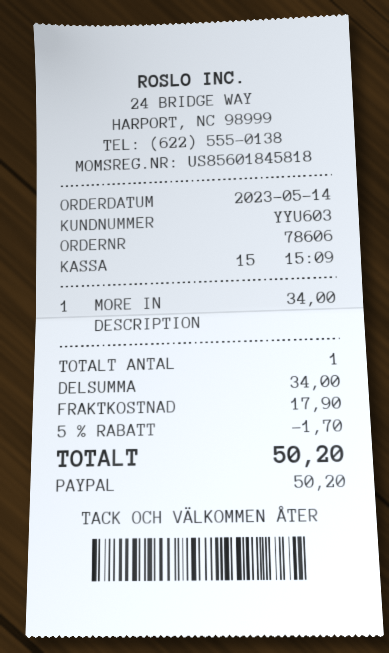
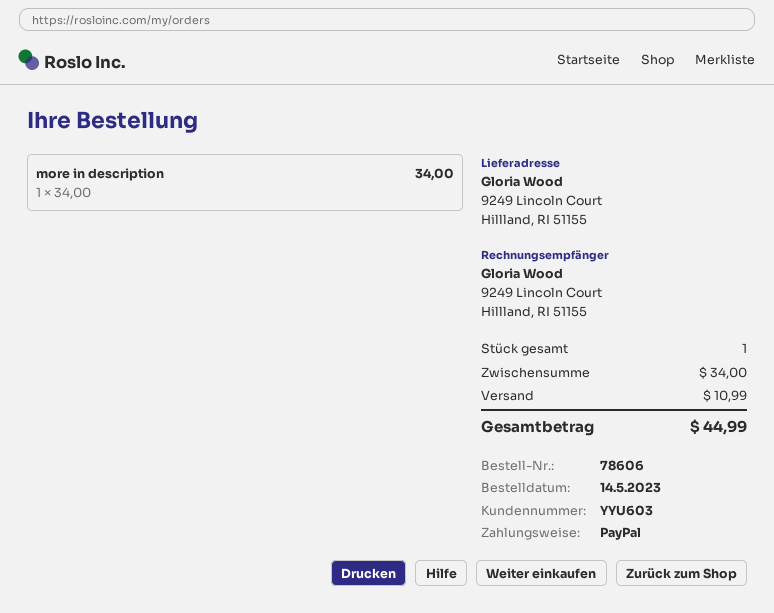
discount: 5% = 1.70 -> none
shipping: 17.90 -> 10.99
total: 50.20 -> 44.99

